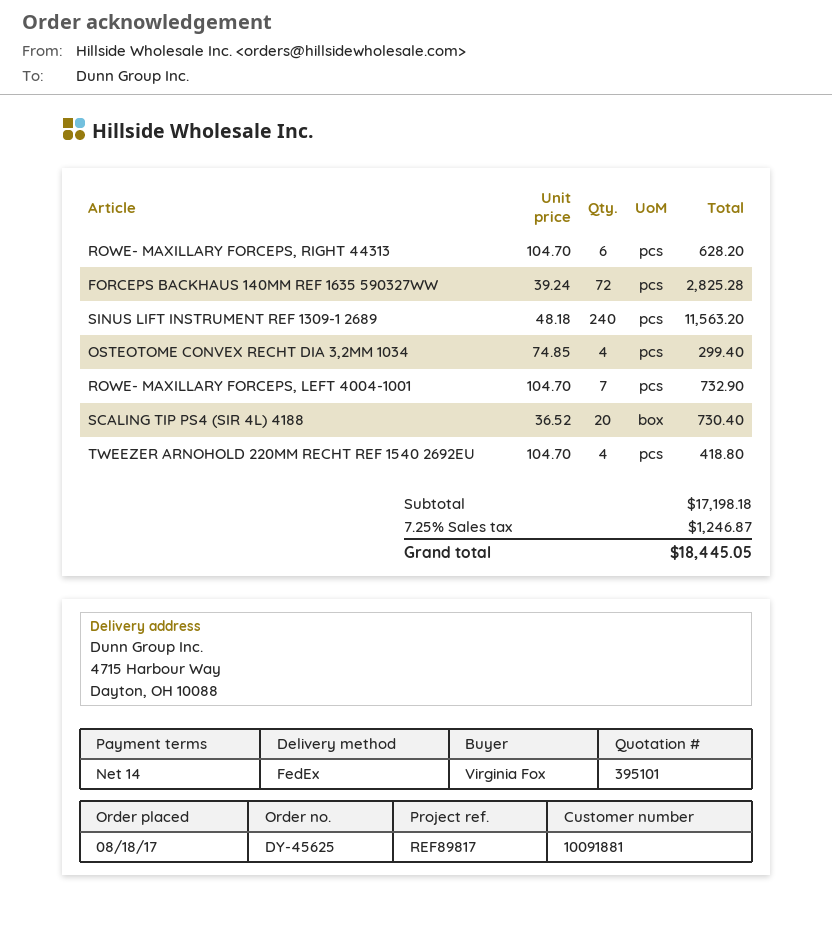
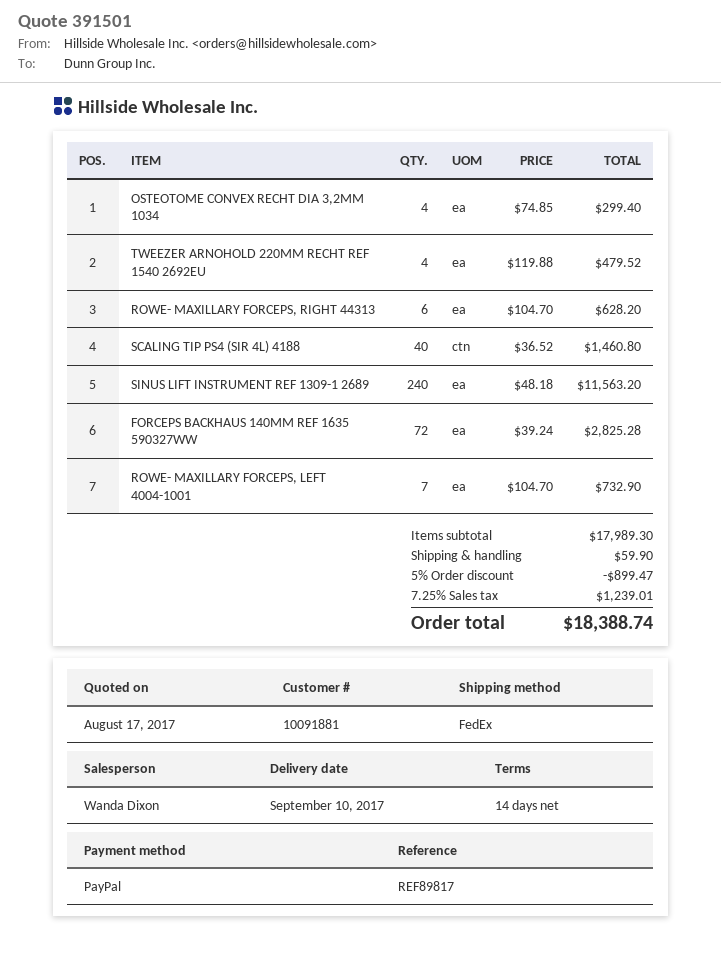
quote number: 395101 -> 391501
SCALING TIP PS4 (SIR 4L) 4188: 20 x 36.52 = 730.40 -> 40 x 36.52 = 1460.80
TWEEZER ARNOHOLD 220MM RECHT REF 1540 2692EU: 4 x 104.70 = 418.80 -> 4 x 119.88 = 479.52
subtotal: 17198.18 -> 17989.30
discount: none -> 5% = 899.47
shipping: none -> 59.90
tax: 7.25% = 1246.87 -> 7.25% = 1239.01
total: 18445.05 -> 18388.74

